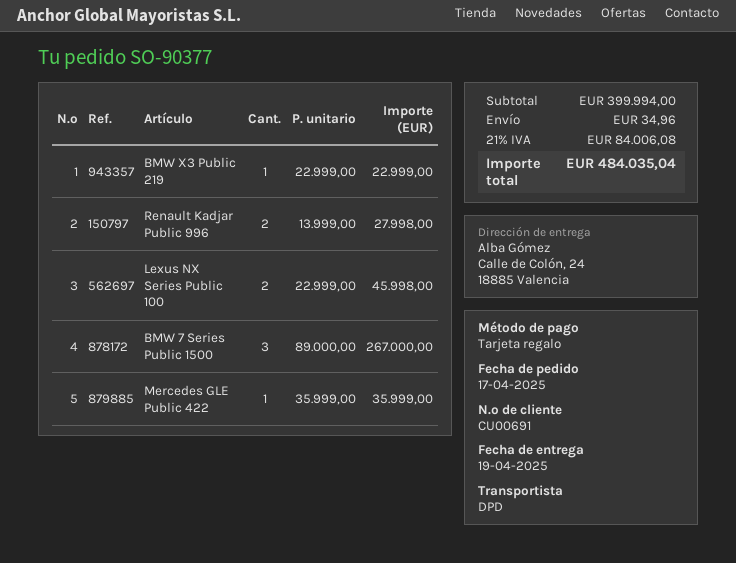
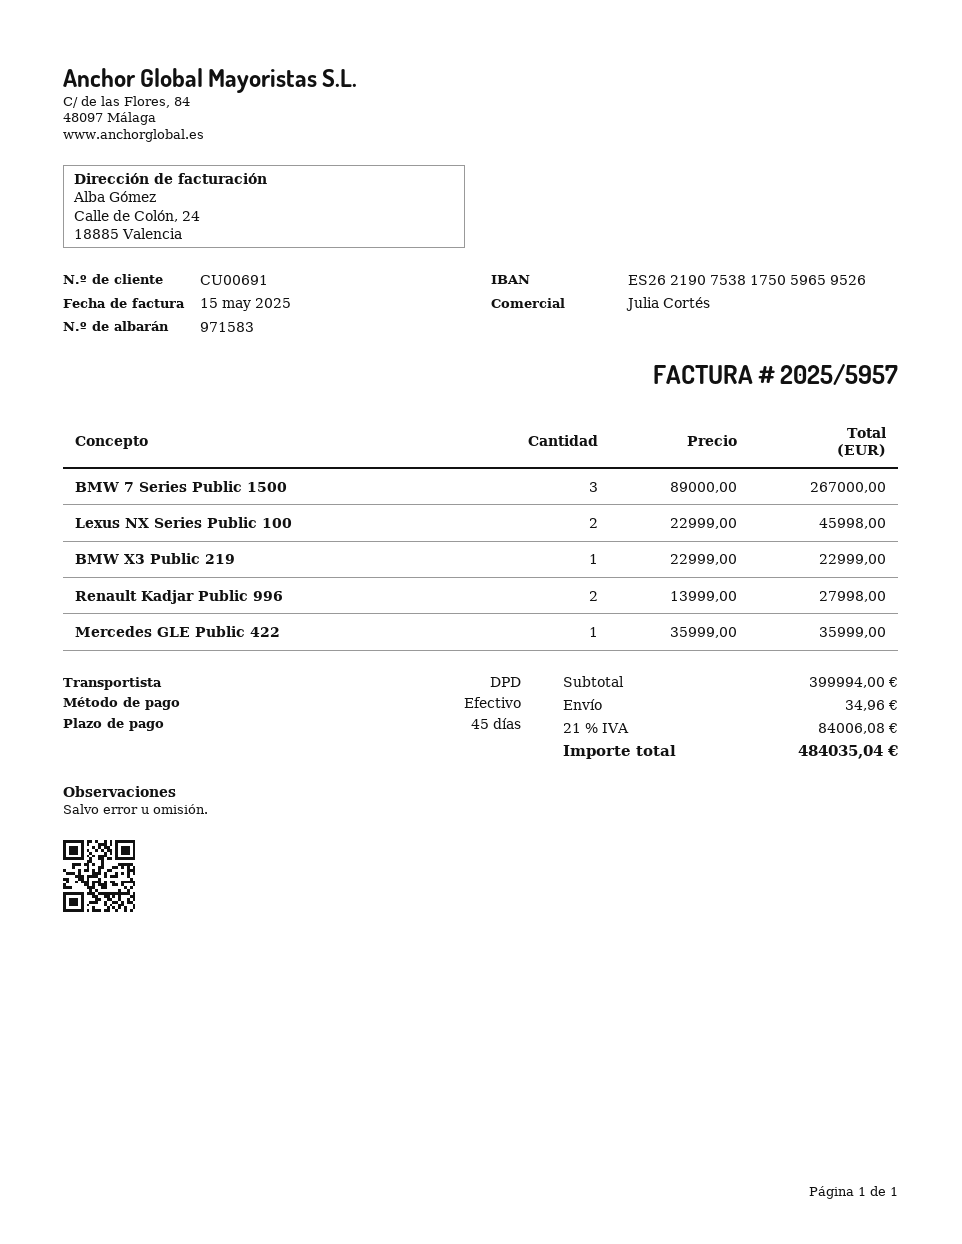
payment method: gift card -> cash

